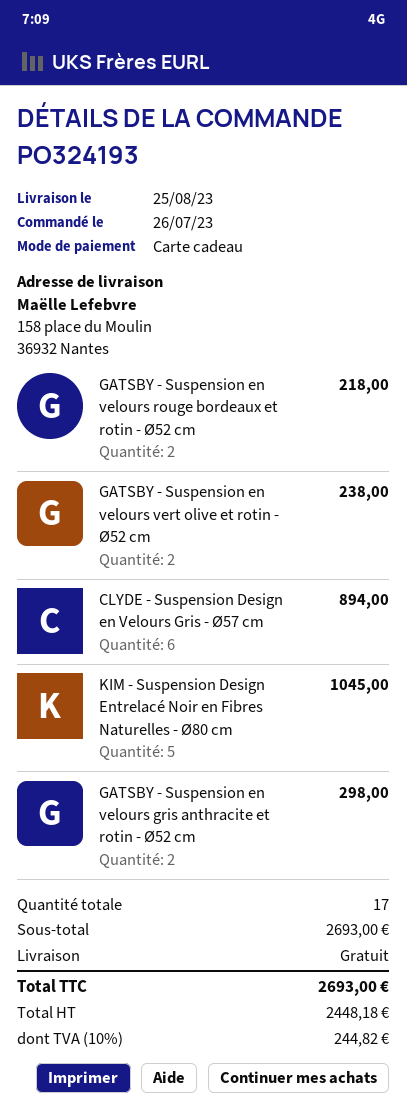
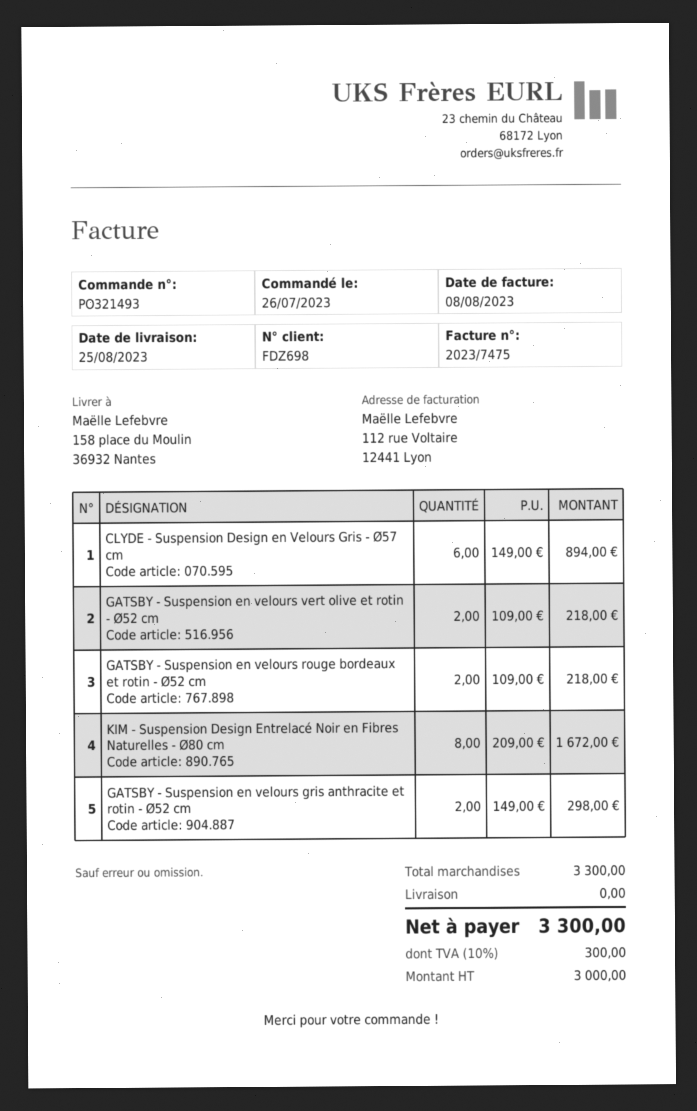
order number: PO324193 -> PO321493
GATSBY - Suspension en velours vert olive et rotin - Ø52 cm: 2 for 238.00 -> 2 for 218.00
KIM - Suspension Design Entrelacé Noir en Fibres Naturelles - Ø80 cm: 5 for 1045.00 -> 8 for 1672.00
subtotal: 2693.00 -> 3300.00
net: 2448.18 -> 3000.00
tax: 10% = 244.82 -> 10% = 300.00
total: 2693.00 -> 3300.00

